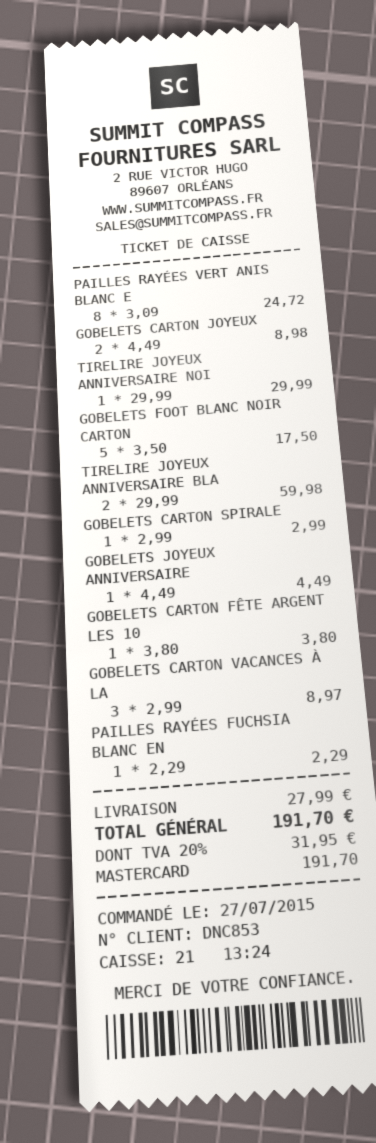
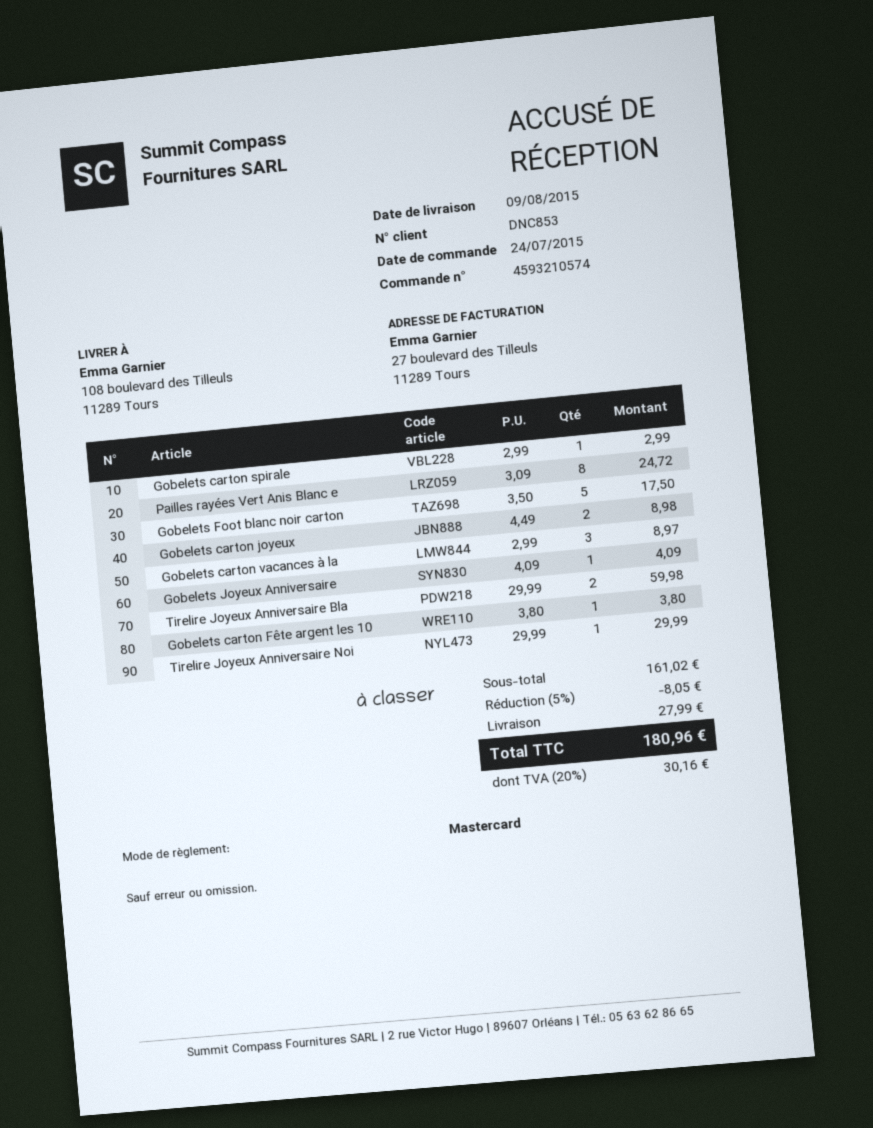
order date: 2015-07-27 -> 2015-07-24
GOBELETS JOYEUX ANNIVERSAIRE: 1 x 4.49 = 4.49 -> 1 x 4.09 = 4.09
PAILLES RAYÉES FUCHSIA BLANC EN: 1 x 2.29 = 2.29 -> none
discount: none -> 5% = 8.05
tax: 20% = 31.95 -> 20% = 30.16
total: 191.70 -> 180.96

